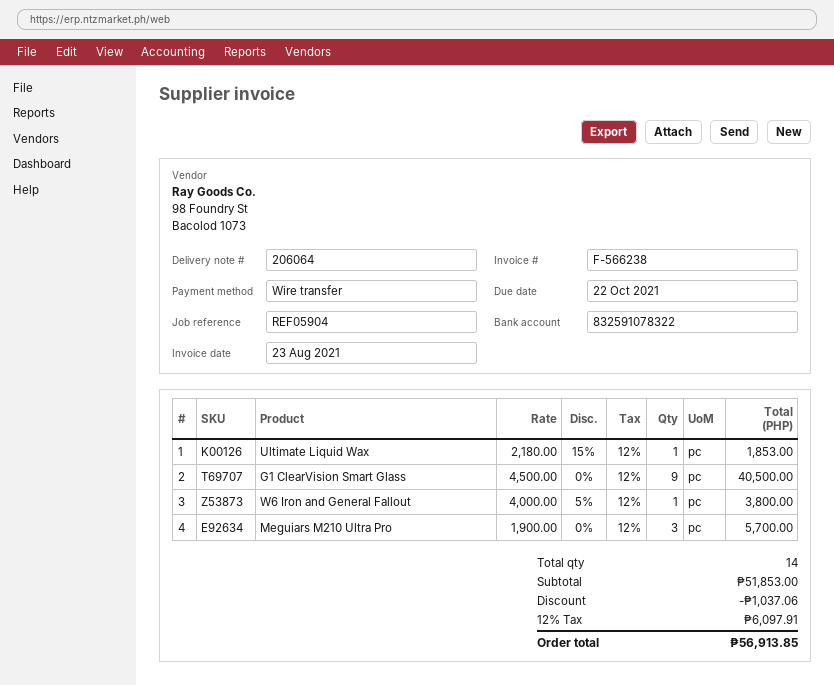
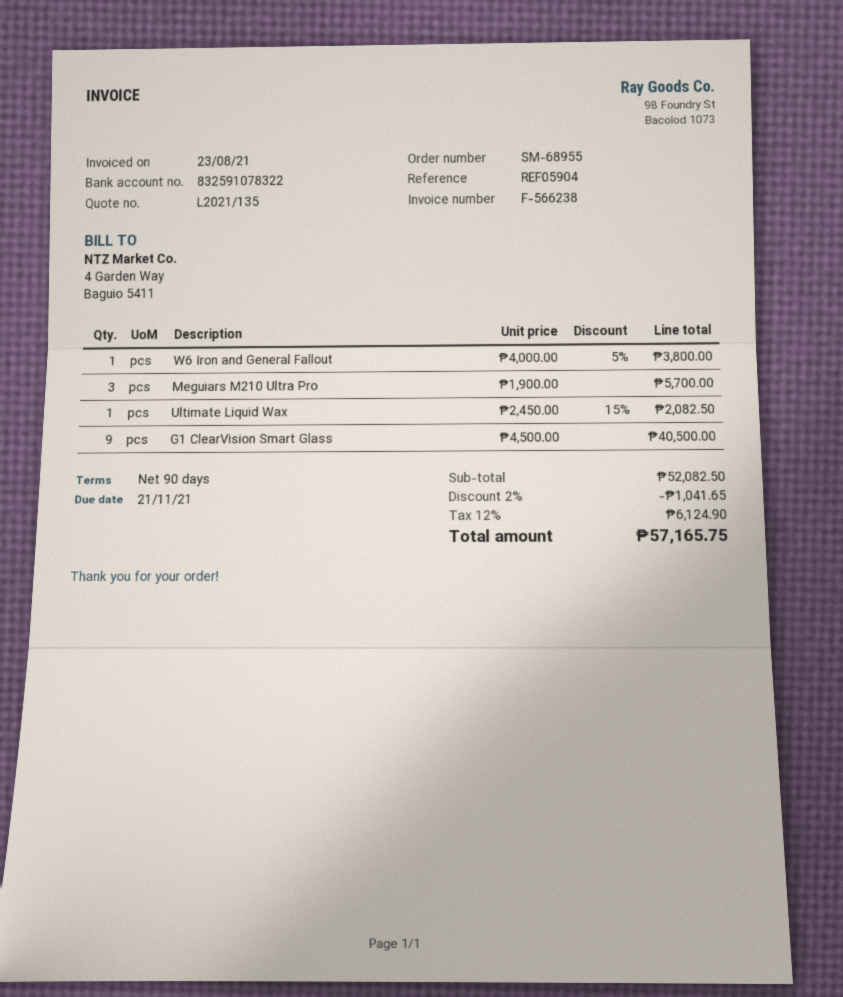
due date: 2021-10-22 -> 2021-11-21
Ultimate Liquid Wax: 1 x 2180.00 - 15% = 1853.00 -> 1 x 2450.00 - 15% = 2082.50
subtotal: 51853.00 -> 52082.50
discount: 1037.06 -> 1041.65
tax: 12% = 6097.91 -> 12% = 6124.90
total: 56913.85 -> 57165.75

